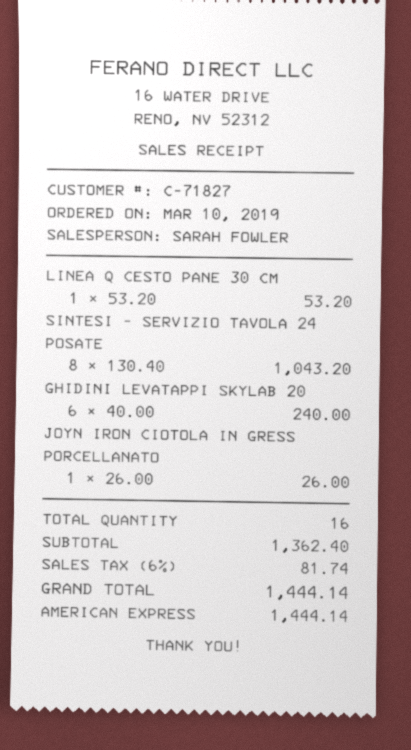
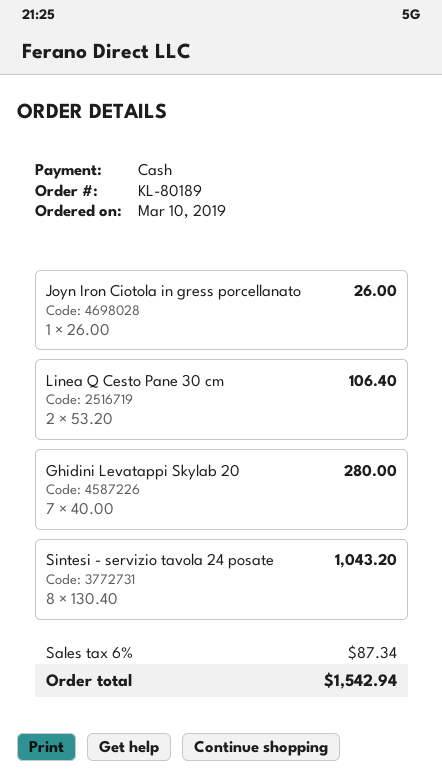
payment method: American Express -> cash
LINEA Q CESTO PANE 30 CM: 1 x 53.20 = 53.20 -> 2 x 53.20 = 106.40
GHIDINI LEVATAPPI SKYLAB 20: 6 x 40.00 = 240.00 -> 7 x 40.00 = 280.00
tax: 6% = 81.74 -> 6% = 87.34
total: 1444.14 -> 1542.94

